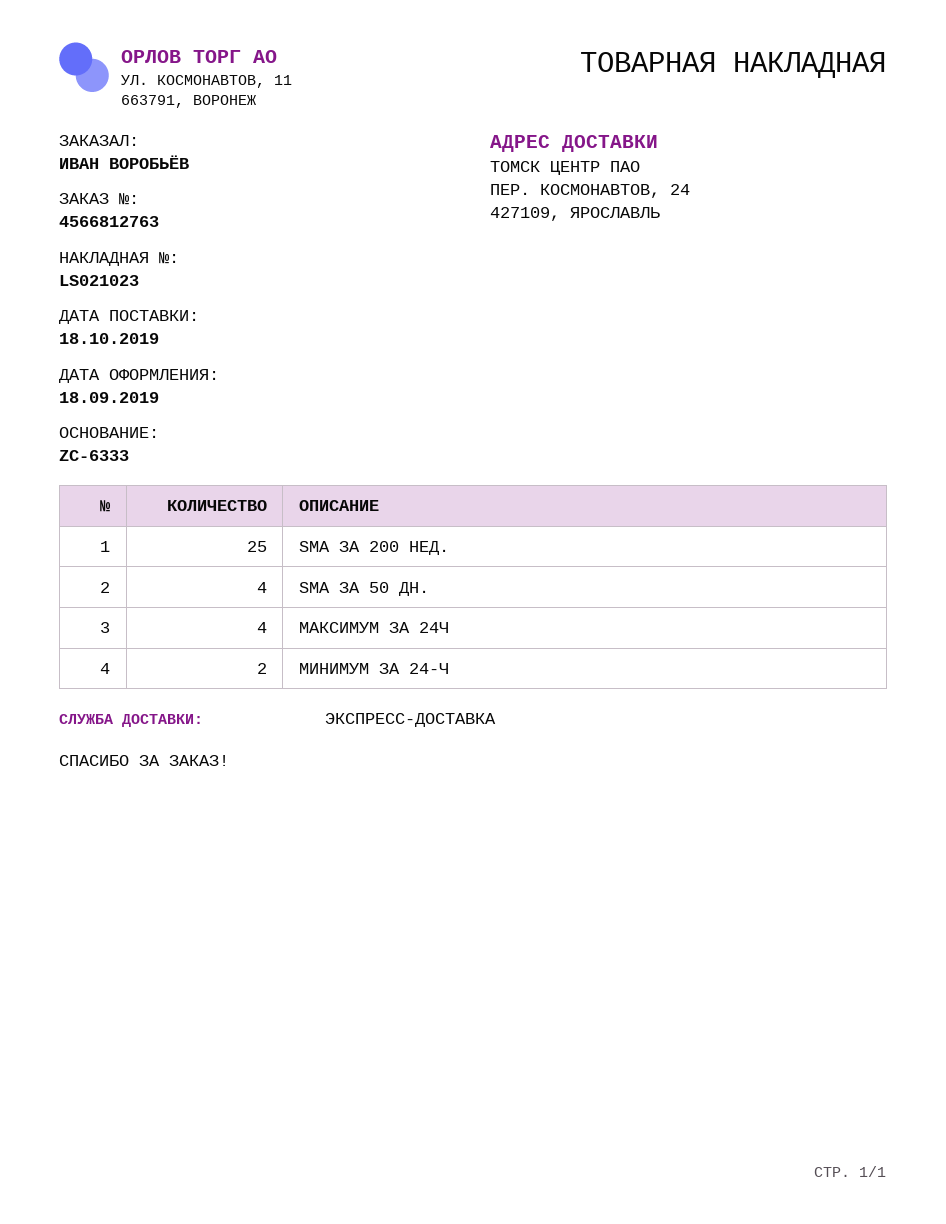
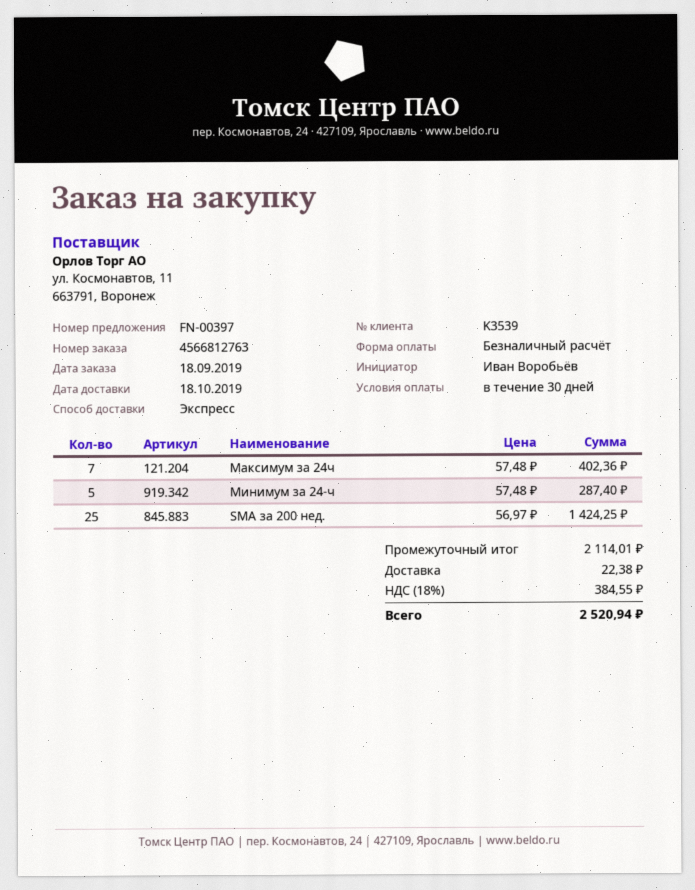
SMA ЗА 50 ДН.: 4 -> none
МАКСИМУМ ЗА 24Ч: 4 -> 7
МИНИМУМ ЗА 24-Ч: 2 -> 5

